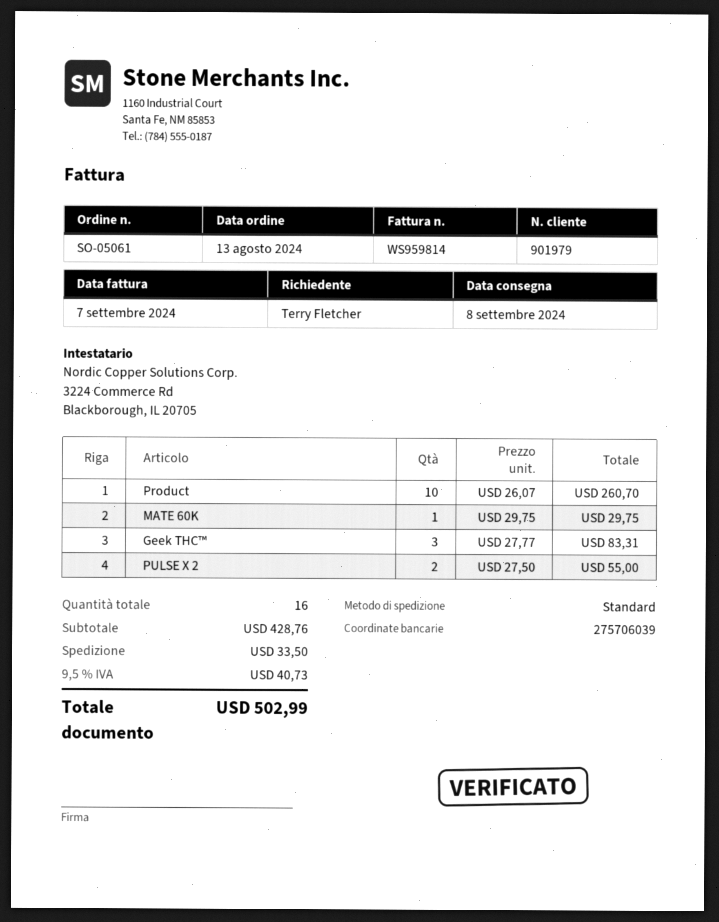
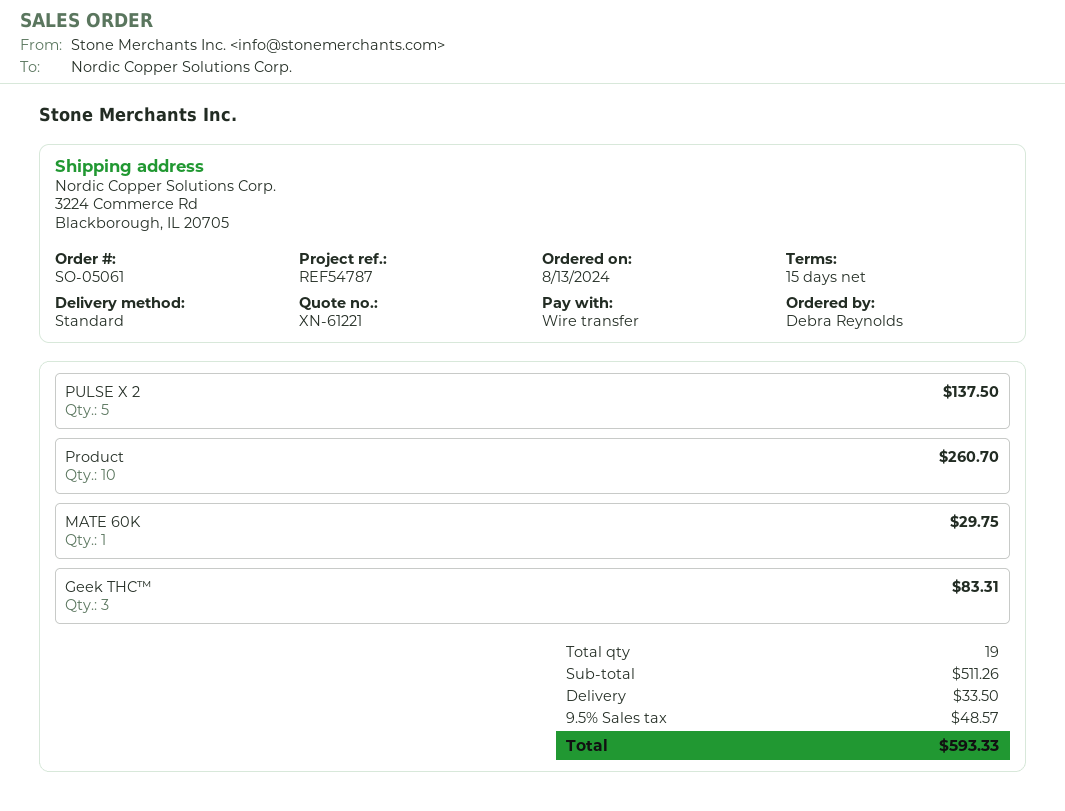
ordered by: Terry Fletcher -> Debra Reynolds
PULSE X 2: 2 for 55.00 -> 5 for 137.50
total quantity: 16 -> 19
subtotal: 428.76 -> 511.26
tax: 9.5% = 40.73 -> 9.5% = 48.57
total: 502.99 -> 593.33

